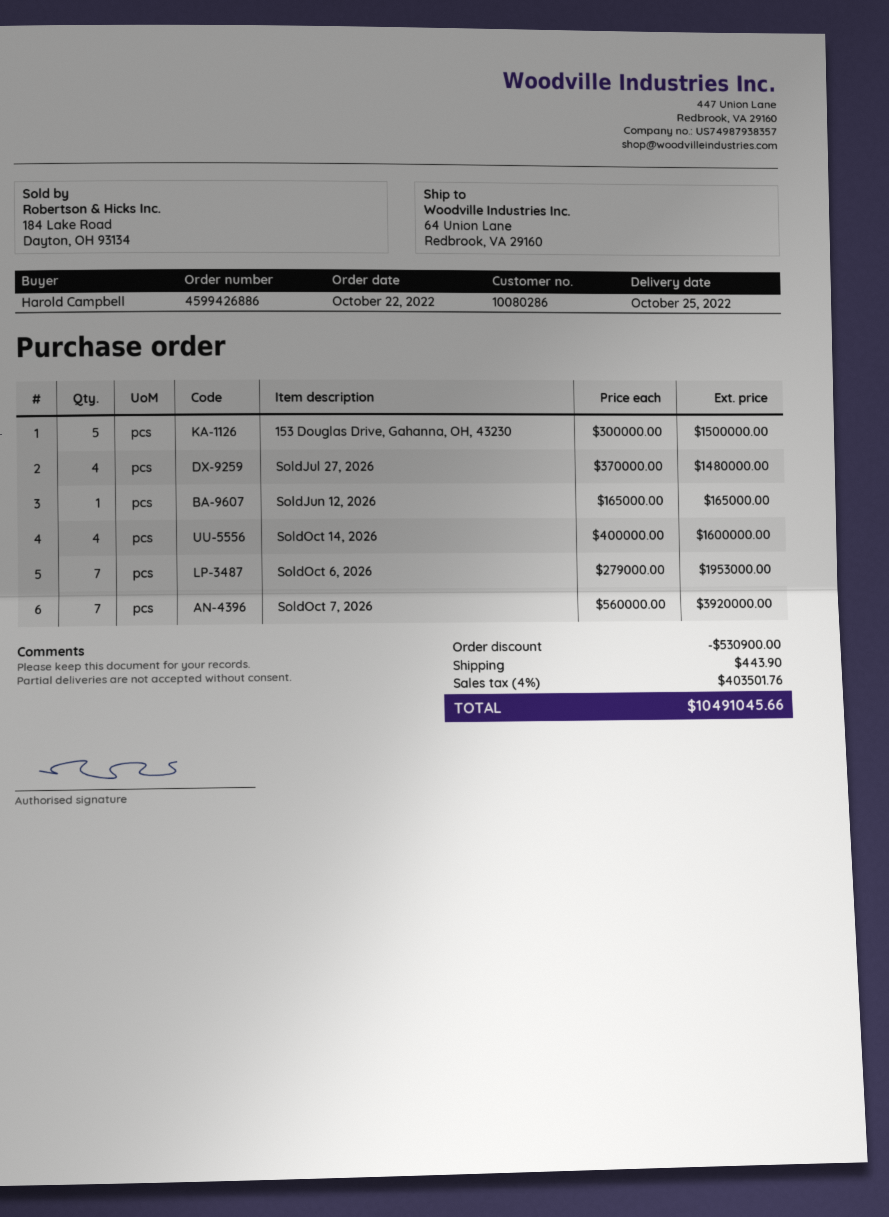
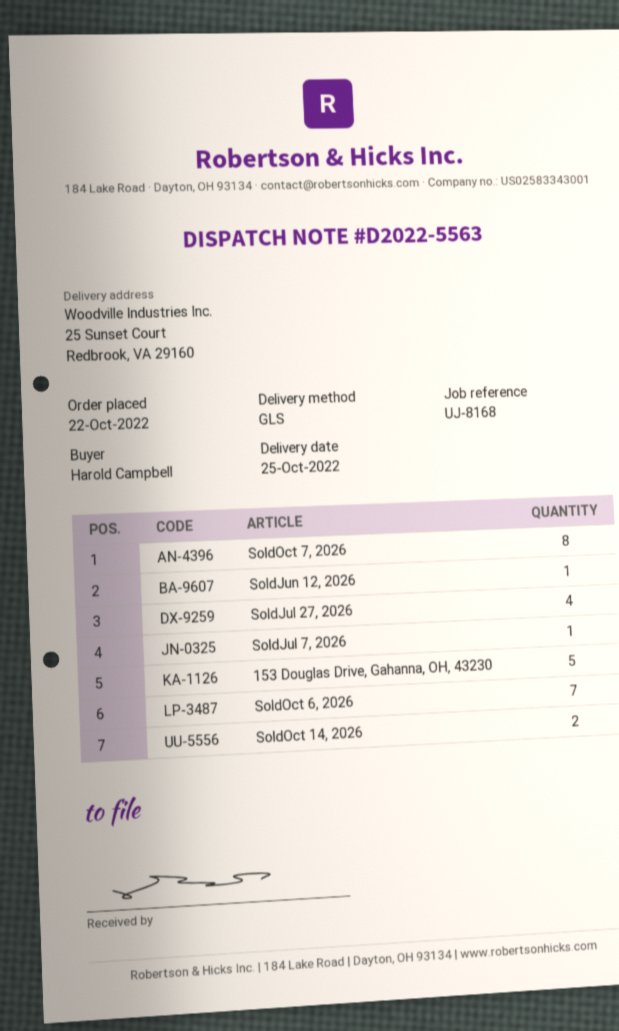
ship to: 64 Union Lane, Redbrook, VA 29160 -> 25 Sunset Court, Redbrook, VA 29160
SoldOct 14, 2026: 4 -> 2
SoldOct 7, 2026: 7 -> 8
SoldJul 7, 2026: none -> 1

